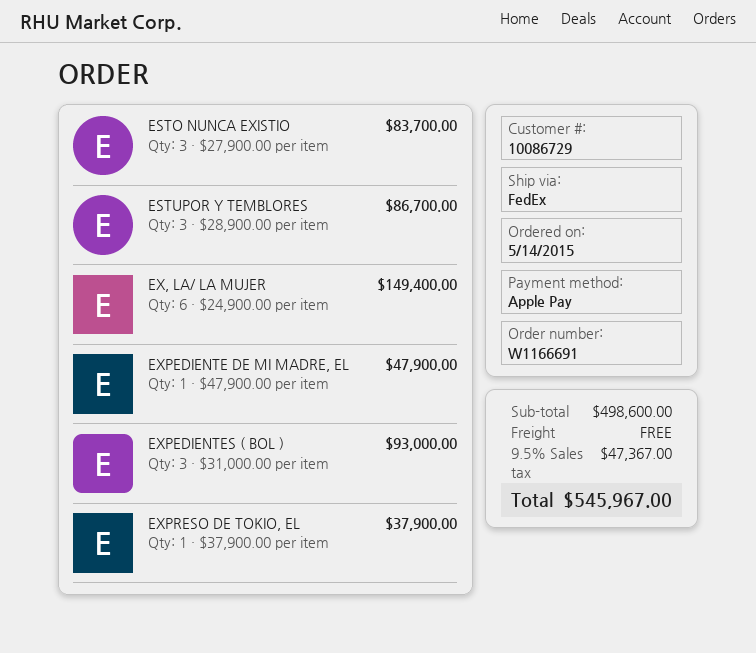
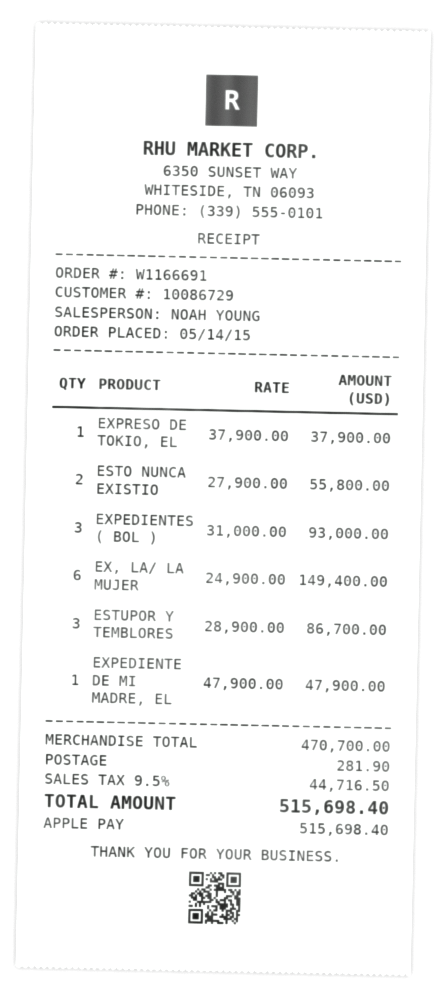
ESTO NUNCA EXISTIO: 3 x 27900.00 = 83700.00 -> 2 x 27900.00 = 55800.00
subtotal: 498600.00 -> 470700.00
shipping: 0.00 -> 281.90
tax: 9.5% = 47367.00 -> 9.5% = 44716.50
total: 545967.00 -> 515698.40

